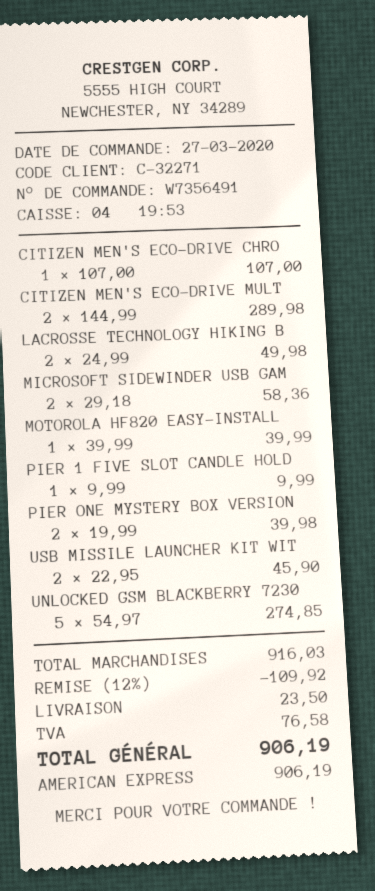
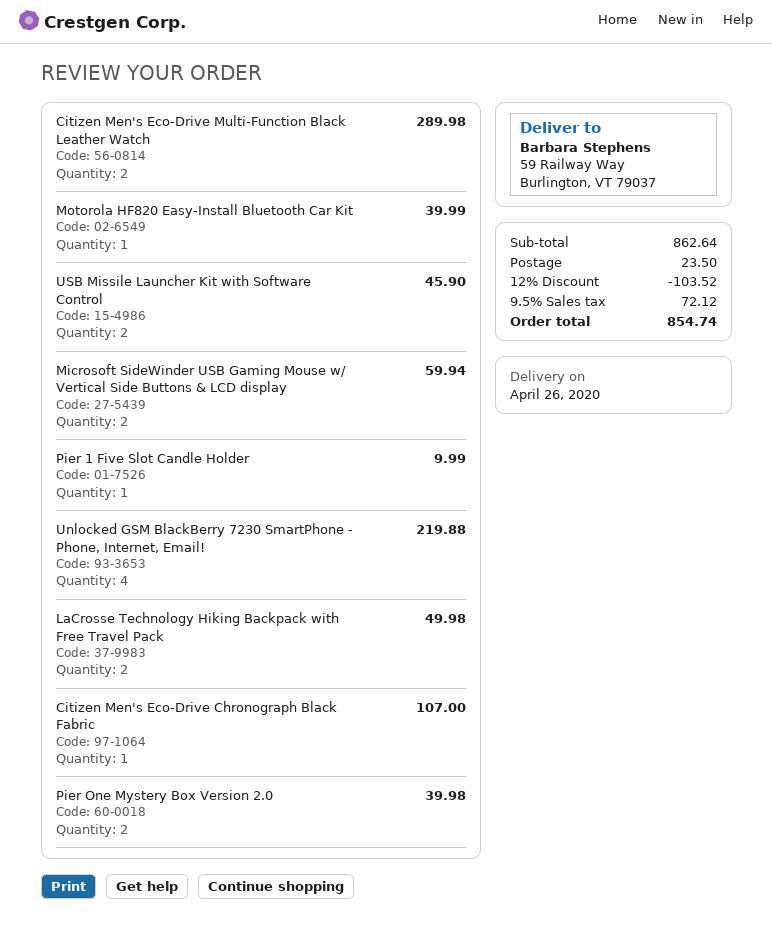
MICROSOFT SIDEWINDER USB GAM: 2 for 58.36 -> 2 for 59.94
UNLOCKED GSM BLACKBERRY 7230: 5 for 274.85 -> 4 for 219.88
subtotal: 916.03 -> 862.64
discount: 12% = 109.92 -> 12% = 103.52
tax: 76.58 -> 72.12
total: 906.19 -> 854.74

